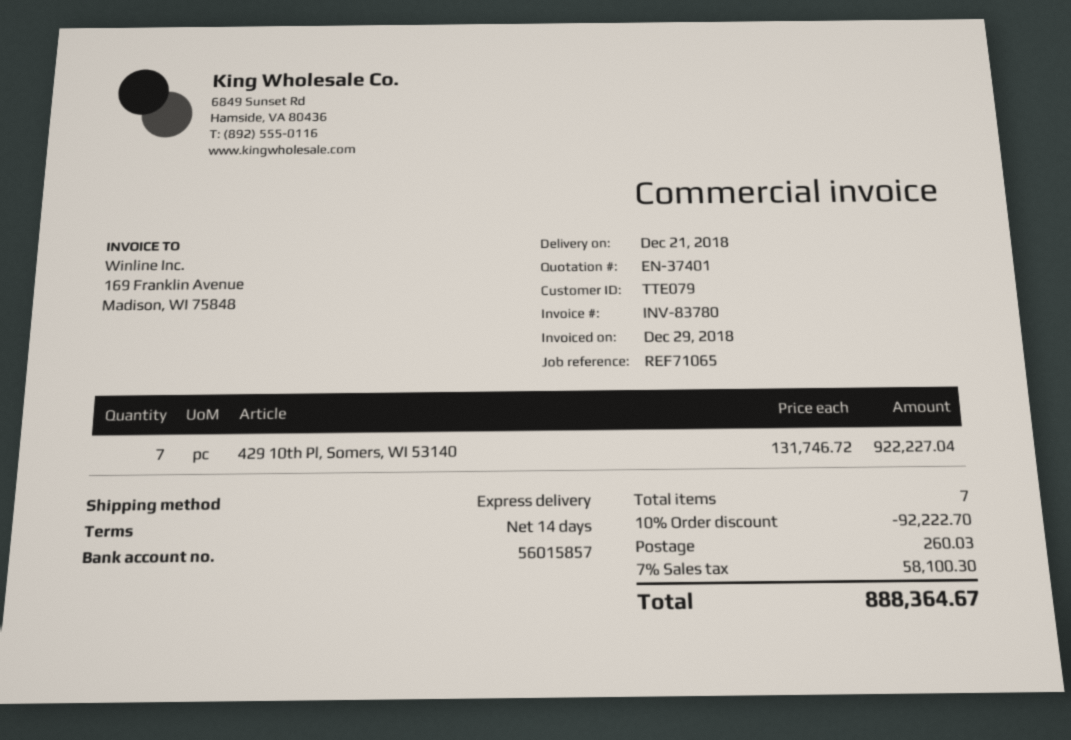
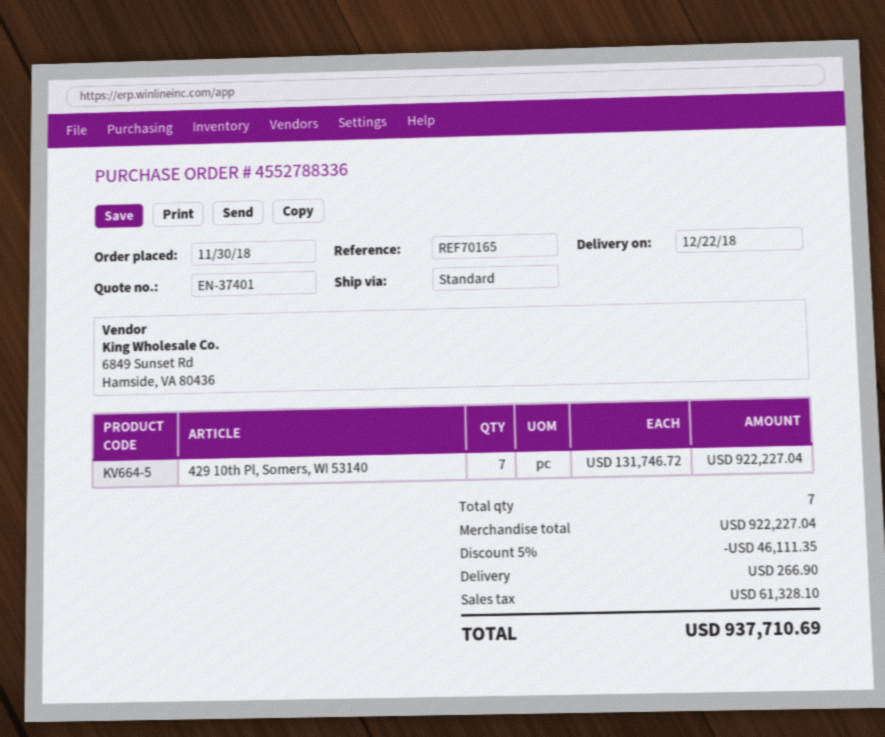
delivery date: 2018-12-21 -> 2018-12-22
reference: REF71065 -> REF70165
shipping method: express -> standard
discount: 10% = 92222.70 -> 5% = 46111.35
shipping: 260.03 -> 266.90
tax: 58100.30 -> 61328.10
total: 888364.67 -> 937710.69

